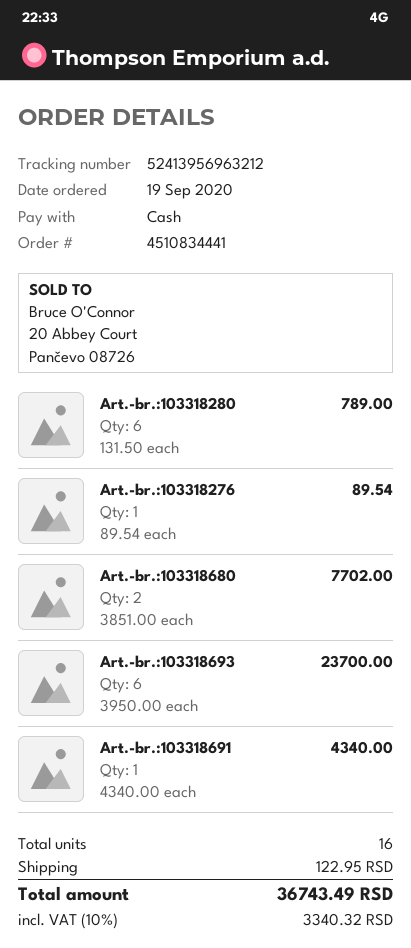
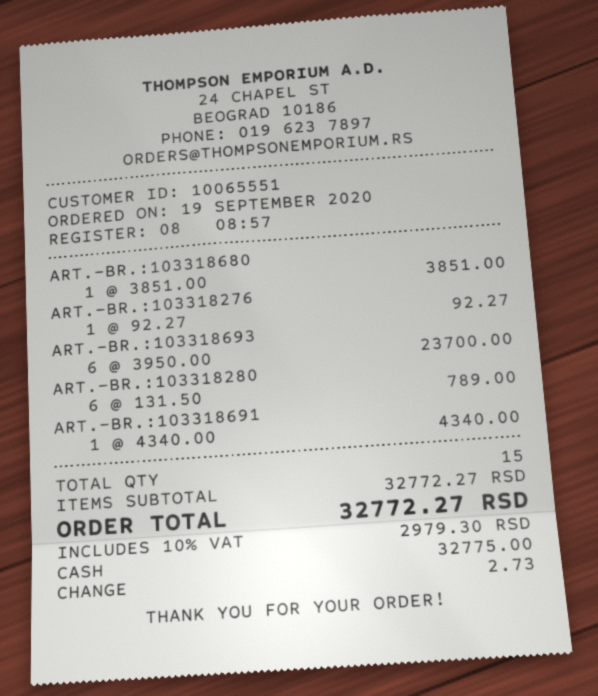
Art.-br.:103318276: 1 x 89.54 = 89.54 -> 1 x 92.27 = 92.27
Art.-br.:103318680: 2 x 3851.00 = 7702.00 -> 1 x 3851.00 = 3851.00
total quantity: 16 -> 15
shipping: 122.95 -> none
tax: 10% = 3340.32 -> 10% = 2979.30
total: 36743.49 -> 32772.27

